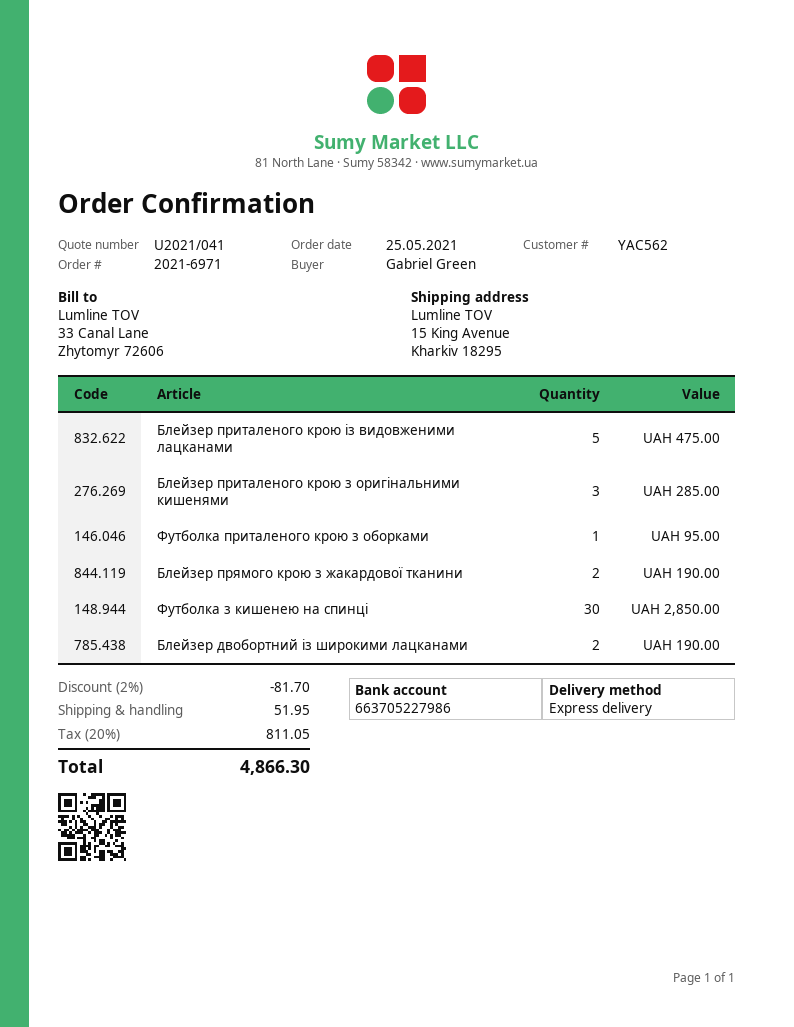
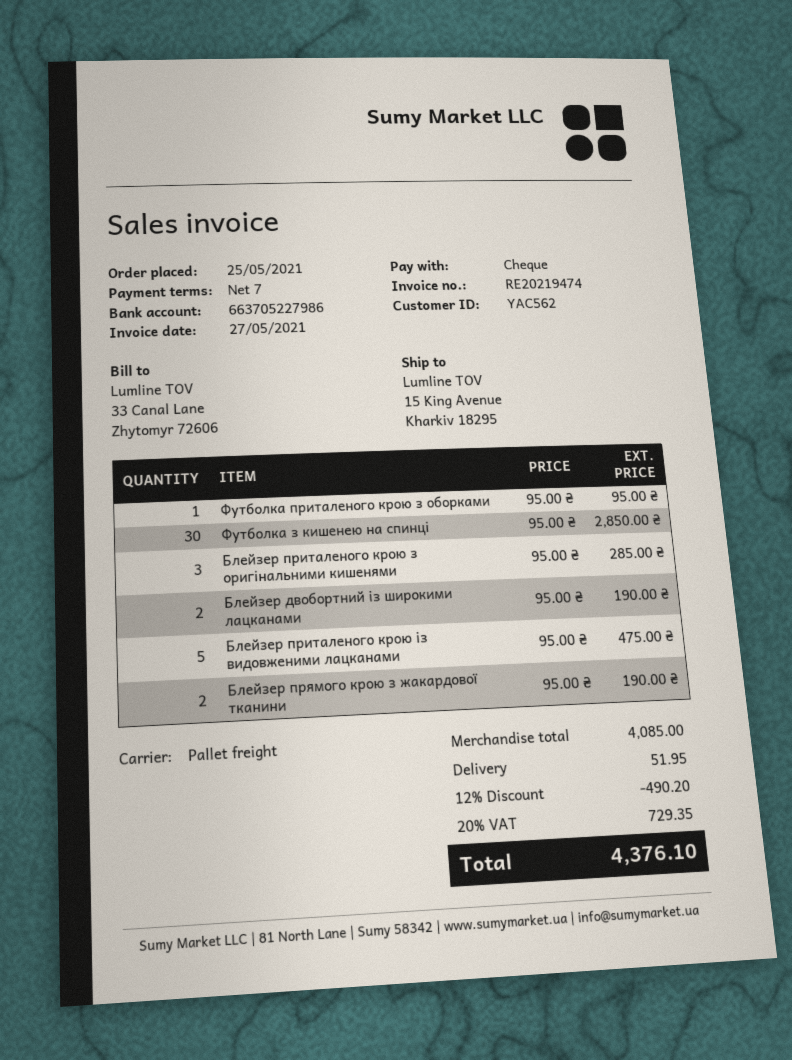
shipping method: express -> pallet freight
discount: 2% = 81.70 -> 12% = 490.20
tax: 20% = 811.05 -> 20% = 729.35
total: 4866.30 -> 4376.10

